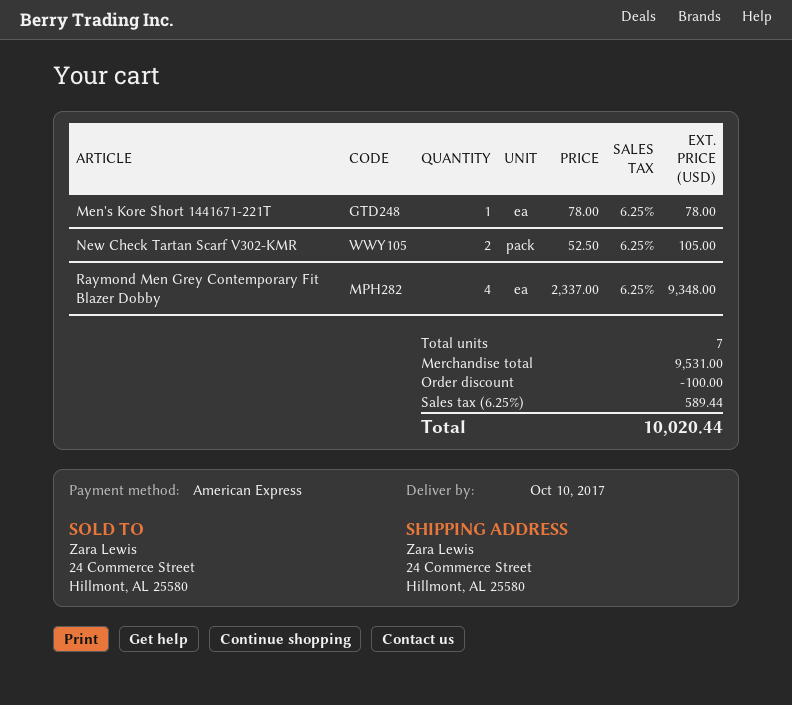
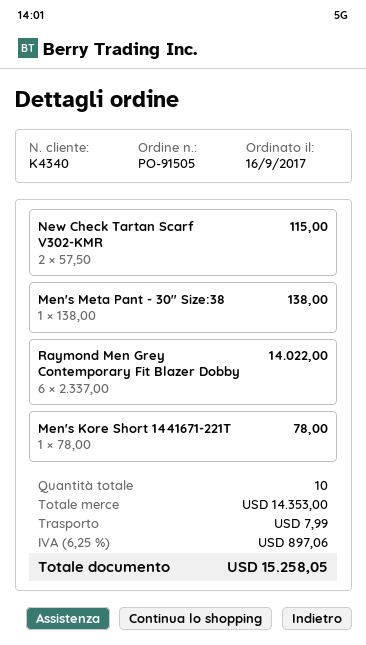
New Check Tartan Scarf V302-KMR: 2 x 52.50 = 105.00 -> 2 x 57.50 = 115.00
Raymond Men Grey Contemporary Fit Blazer Dobby: 4 x 2337.00 = 9348.00 -> 6 x 2337.00 = 14022.00
Men's Meta Pant - 30" Size:38: none -> 1 x 138.00 = 138.00
total quantity: 7 -> 10
subtotal: 9531.00 -> 14353.00
discount: 100.00 -> none
shipping: none -> 7.99
tax: 6.25% = 589.44 -> 6.25% = 897.06
total: 10020.44 -> 15258.05

